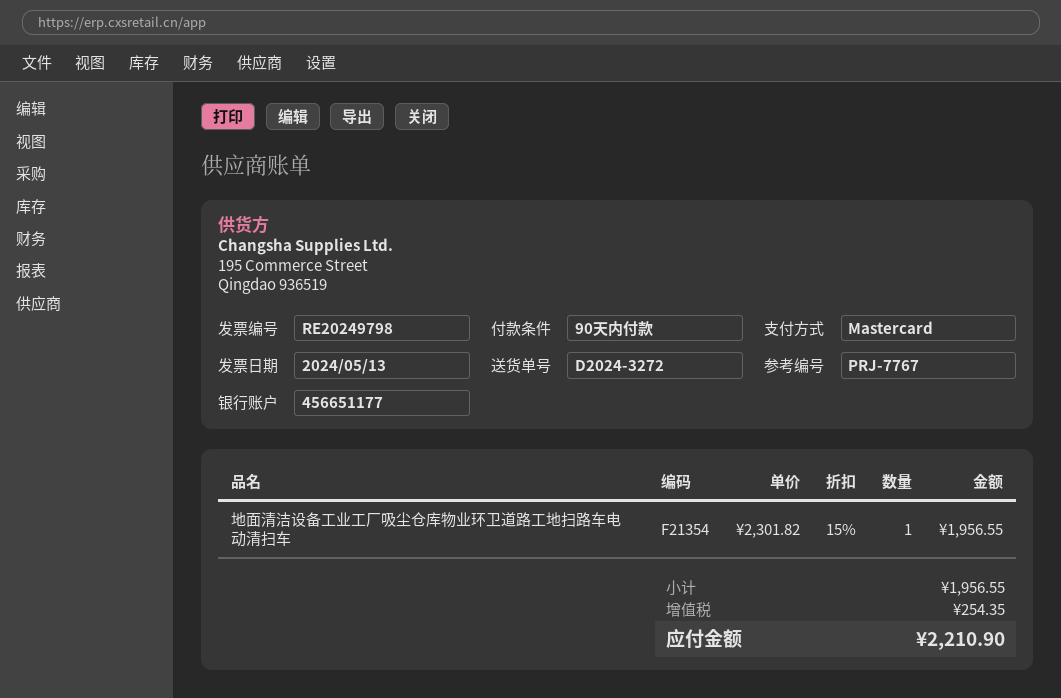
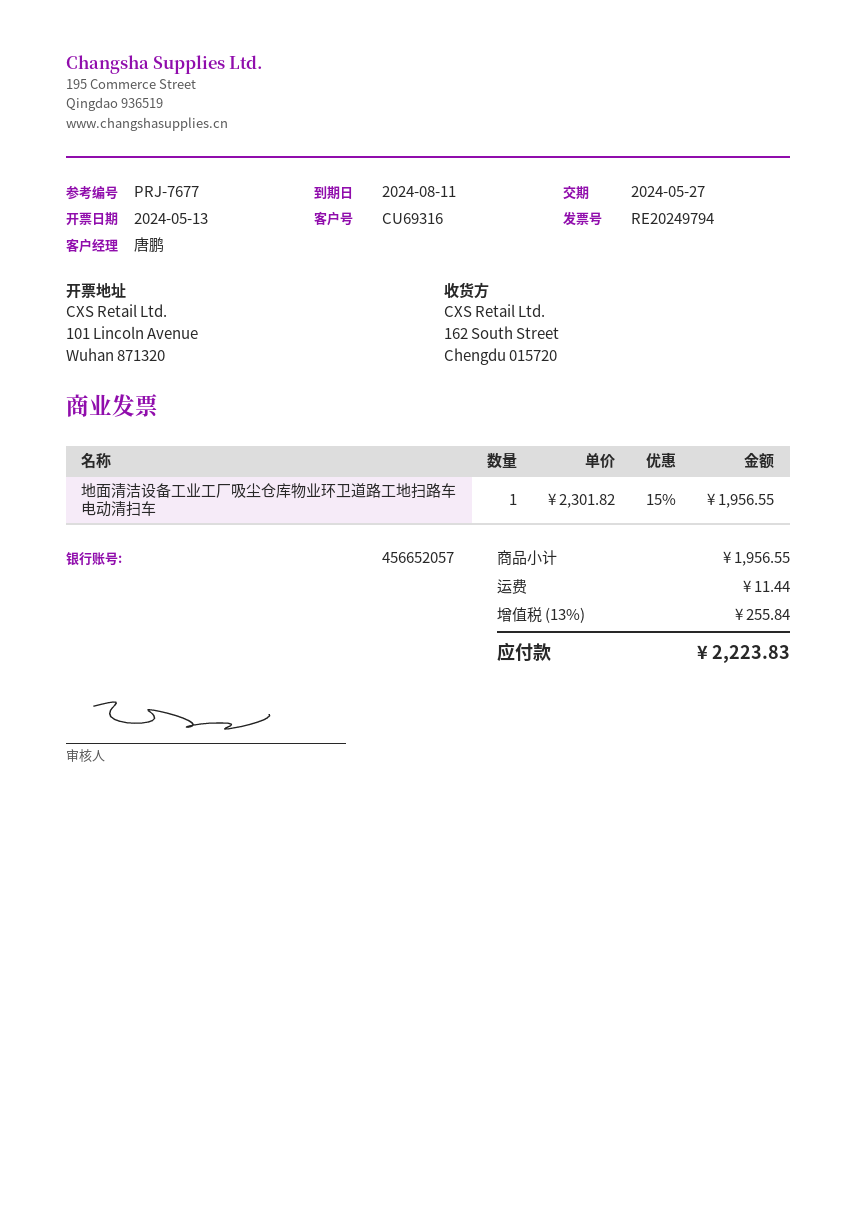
invoice number: RE20249798 -> RE20249794
reference: PRJ-7767 -> PRJ-7677
bank account: 456651177 -> 456652057
shipping: none -> 11.44
tax: 254.35 -> 255.84
total: 2210.90 -> 2223.83

